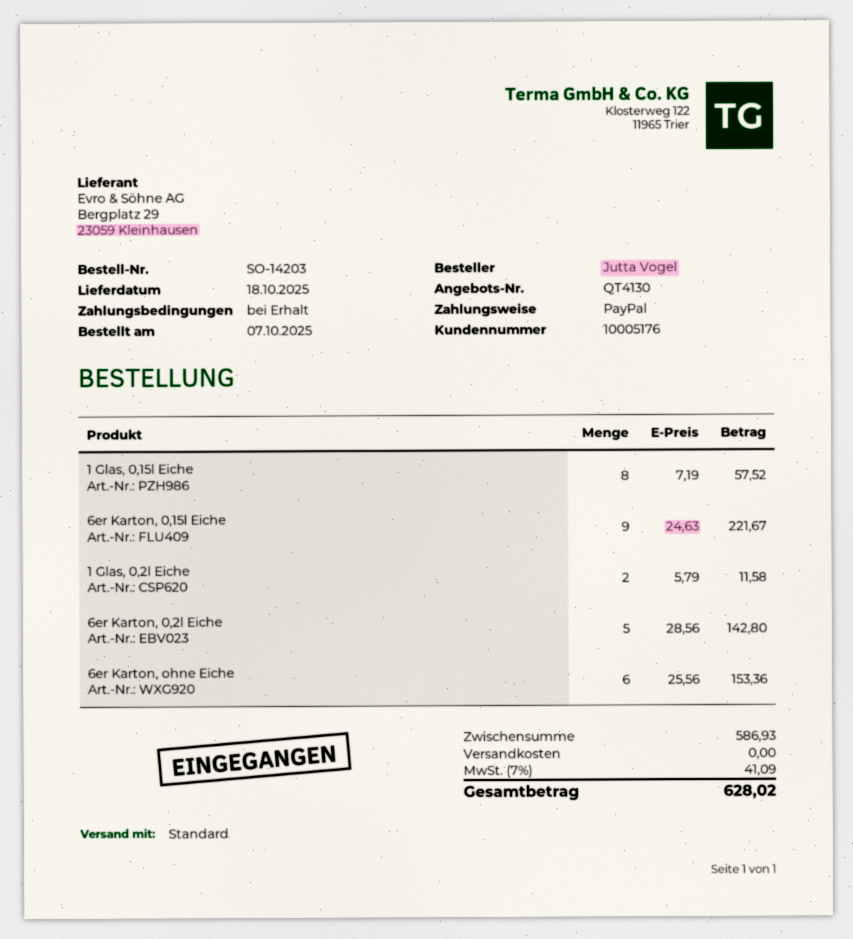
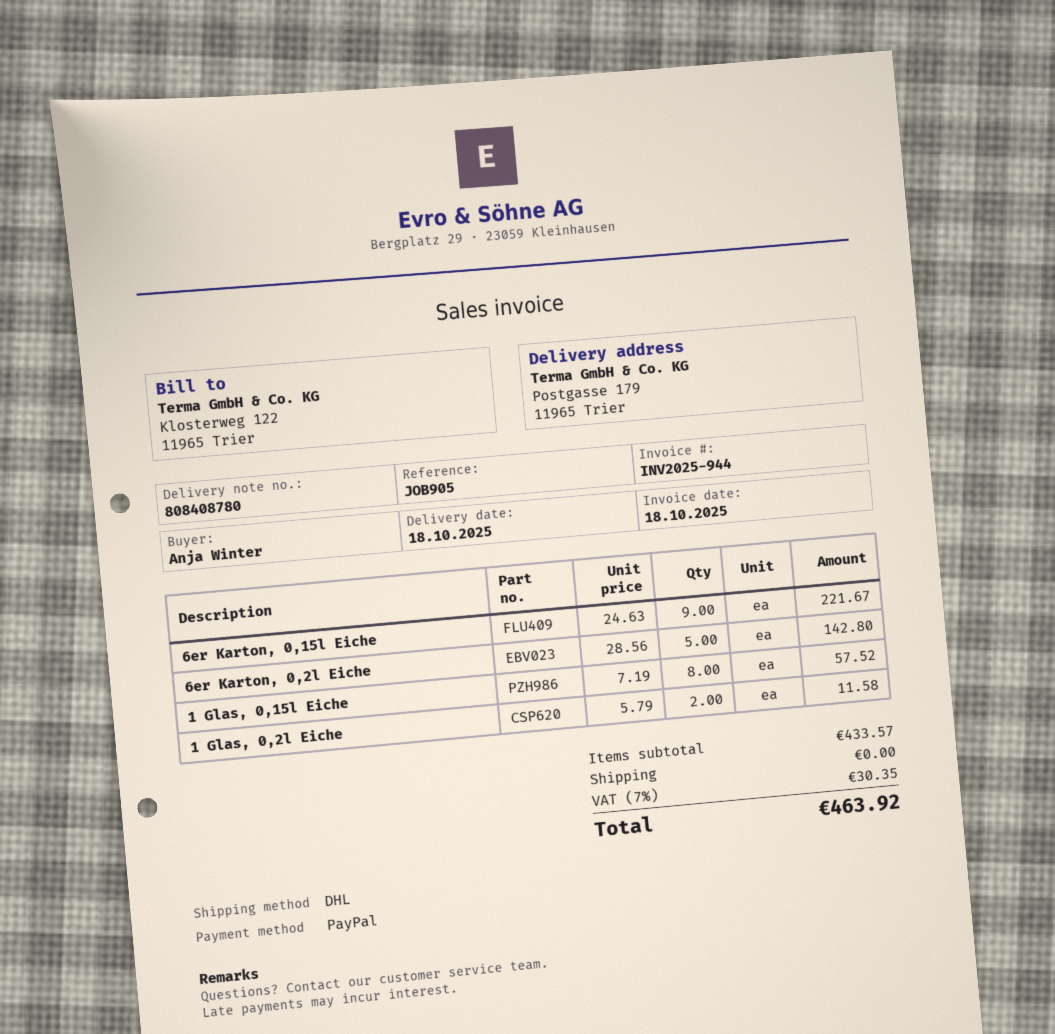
ordered by: Jutta Vogel -> Anja Winter
shipping method: standard -> DHL
6er Karton, ohne Eiche: 6 x 25.56 = 153.36 -> none
subtotal: 586.93 -> 433.57
tax: 7% = 41.09 -> 7% = 30.35
total: 628.02 -> 463.92

